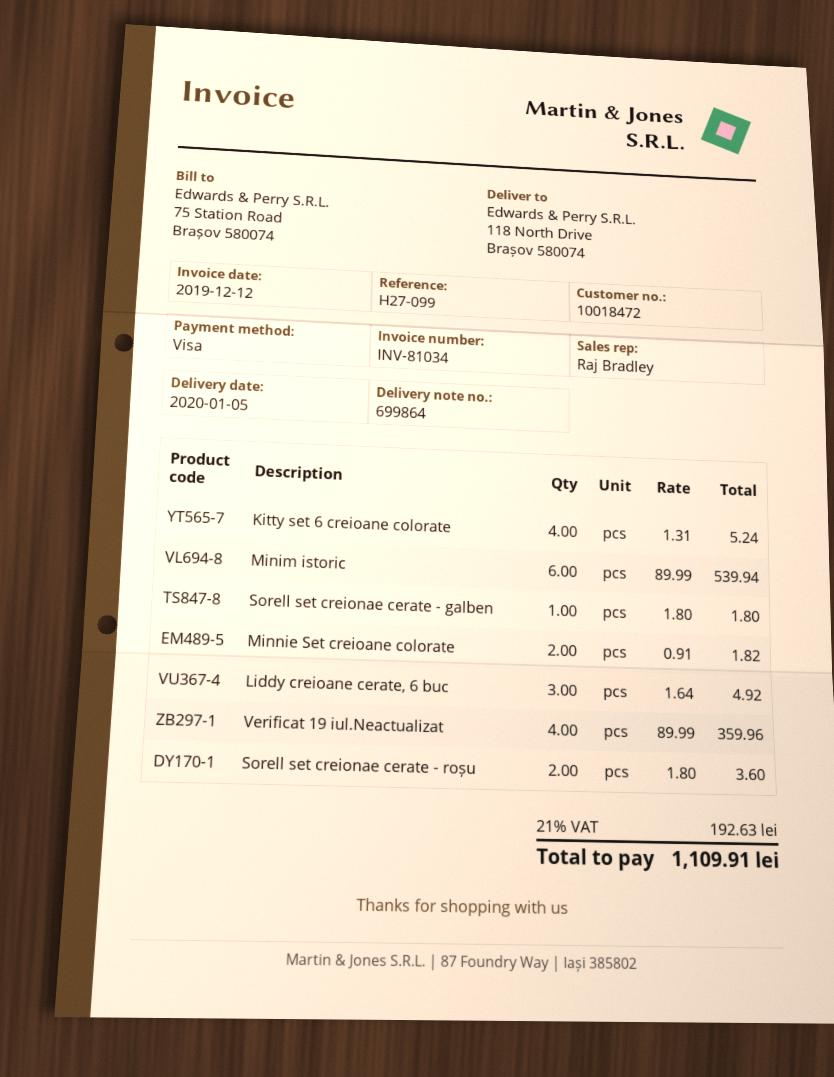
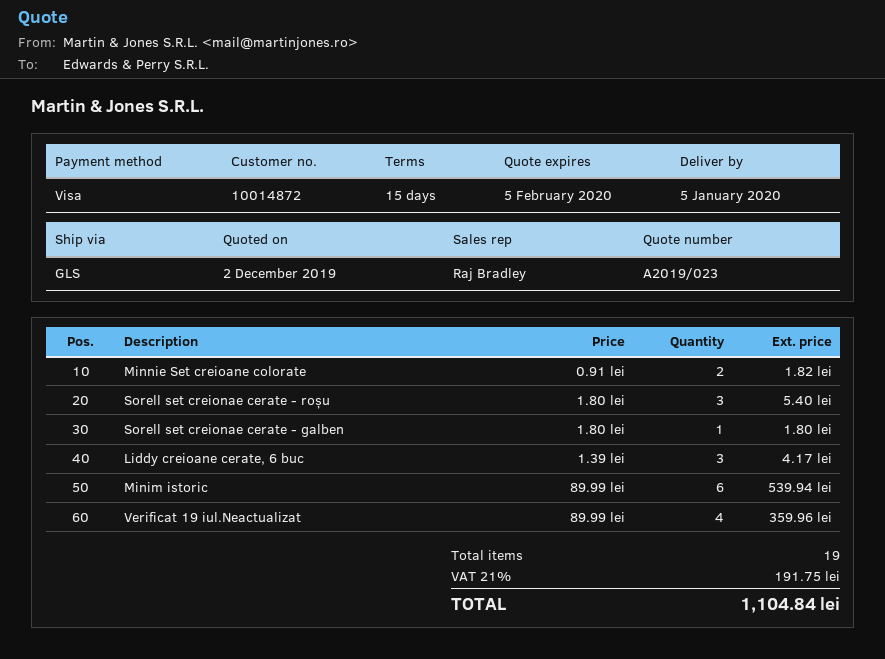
customer number: 10018472 -> 10014872
Kitty set 6 creioane colorate: 4 x 1.31 = 5.24 -> none
Liddy creioane cerate, 6 buc: 3 x 1.64 = 4.92 -> 3 x 1.39 = 4.17
Sorell set creionae cerate - roșu: 2 x 1.80 = 3.60 -> 3 x 1.80 = 5.40
tax: 21% = 192.63 -> 21% = 191.75
total: 1109.91 -> 1104.84

